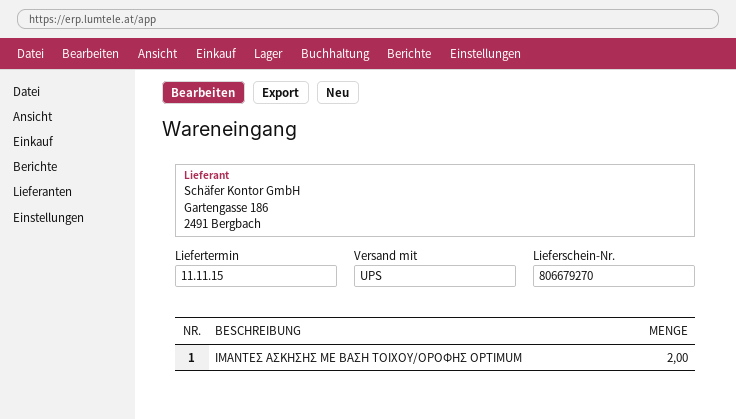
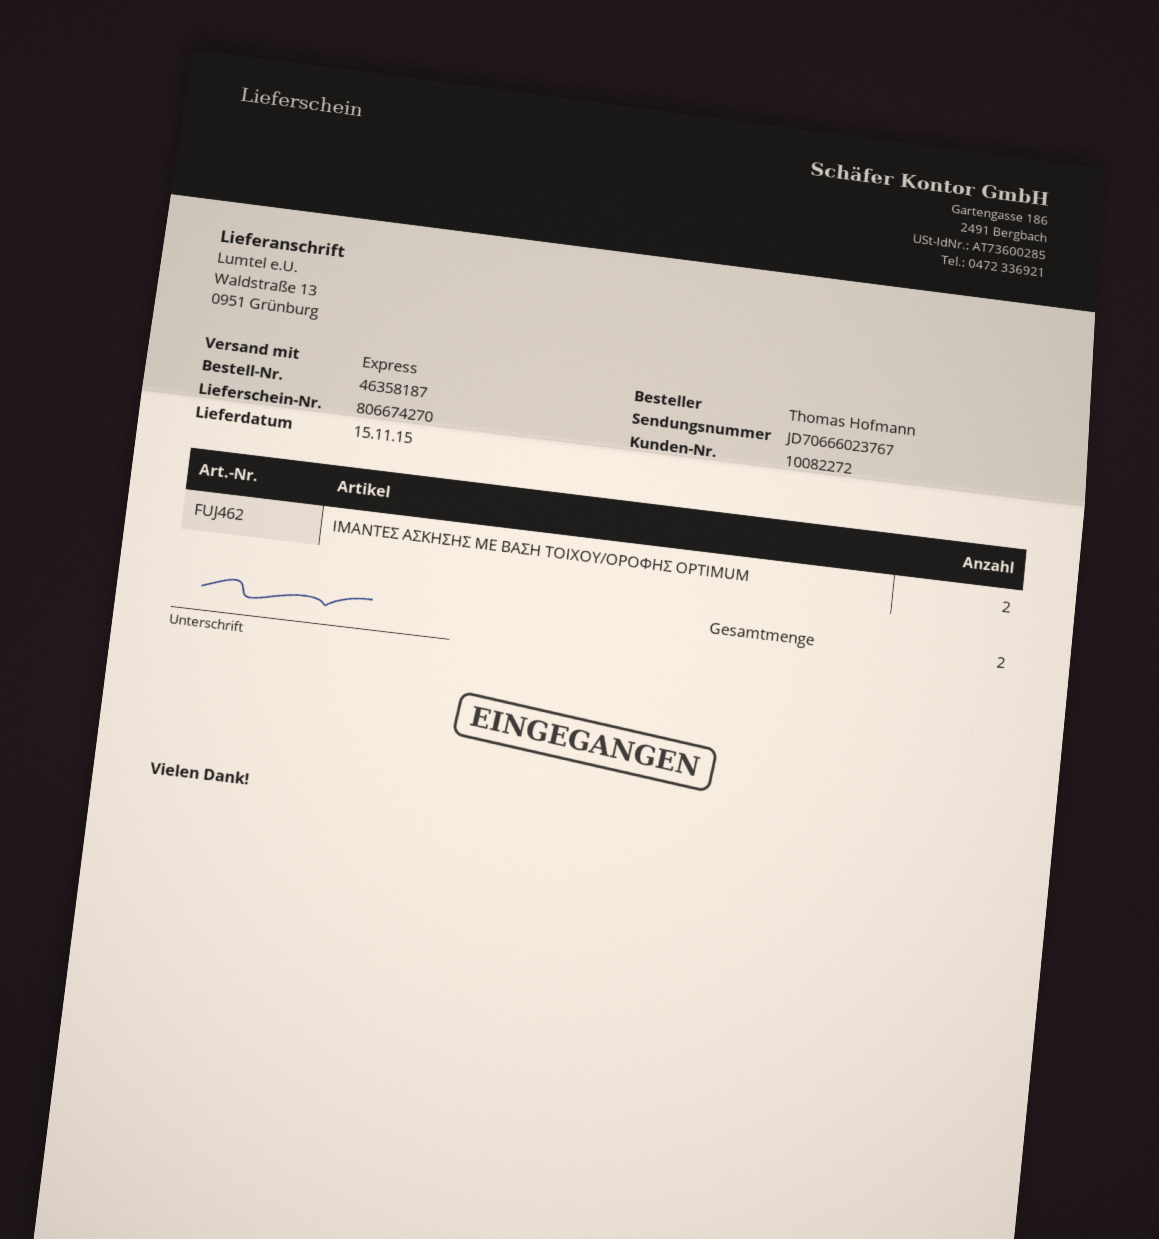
delivery note number: 806679270 -> 806674270
delivery date: 2015-11-11 -> 2015-11-15
shipping method: UPS -> express

